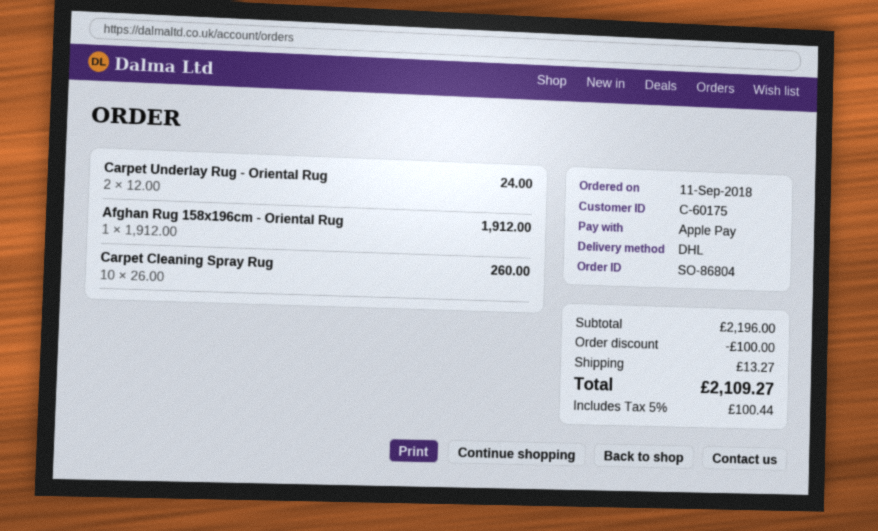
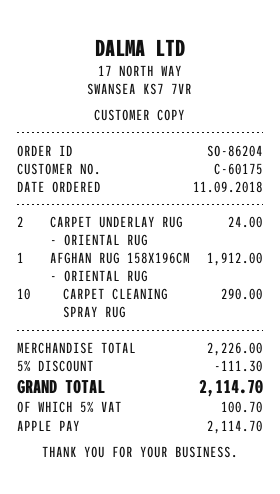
order number: SO-86804 -> SO-86204
Carpet Cleaning Spray Rug: 10 for 260.00 -> 10 for 290.00
subtotal: 2196.00 -> 2226.00
discount: 100.00 -> 111.30
shipping: 13.27 -> none
tax: 5% = 100.44 -> 5% = 100.70
total: 2109.27 -> 2114.70

